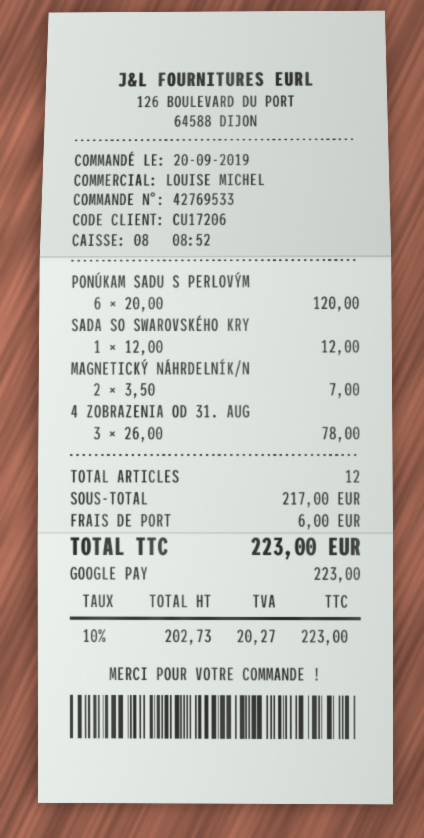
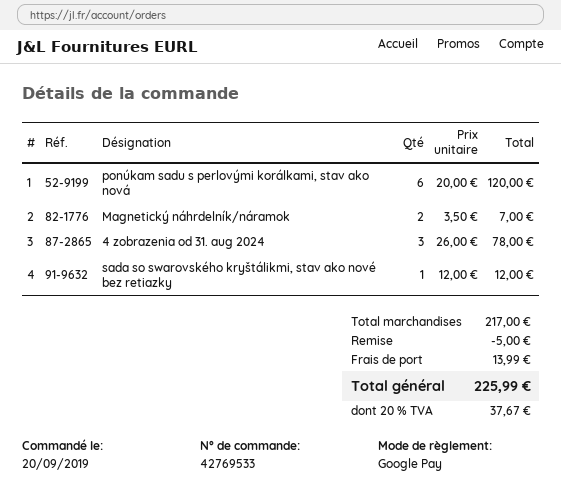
discount: none -> 5.00
shipping: 6.00 -> 13.99
tax: 10% = 20.27 -> 20% = 37.67
total: 223.00 -> 225.99

